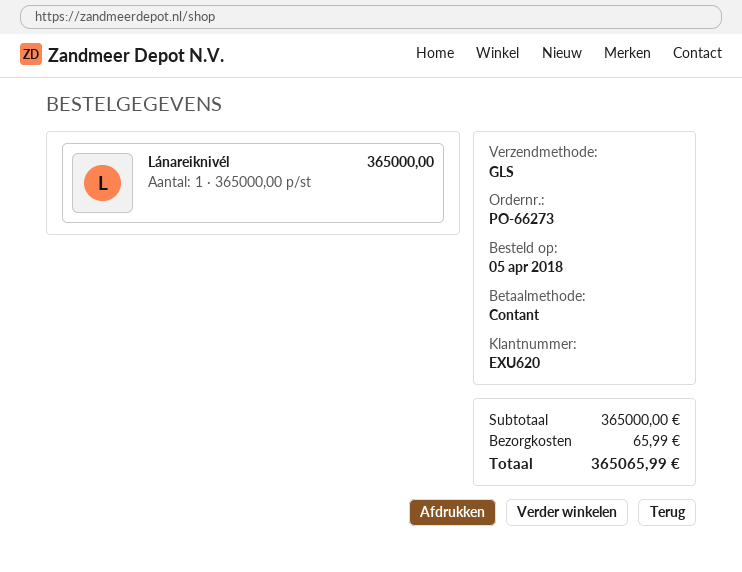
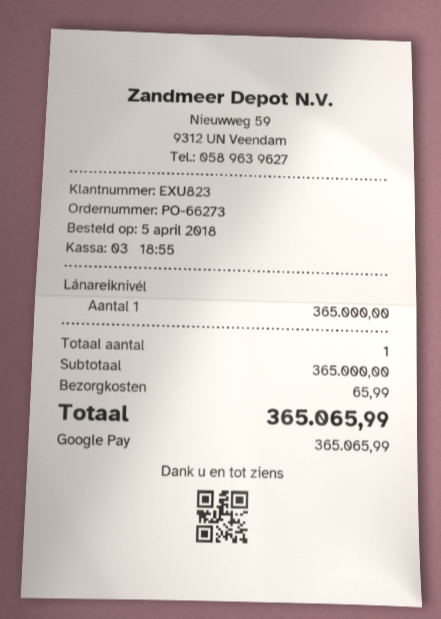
customer number: EXU620 -> EXU823
payment method: cash -> Google Pay

